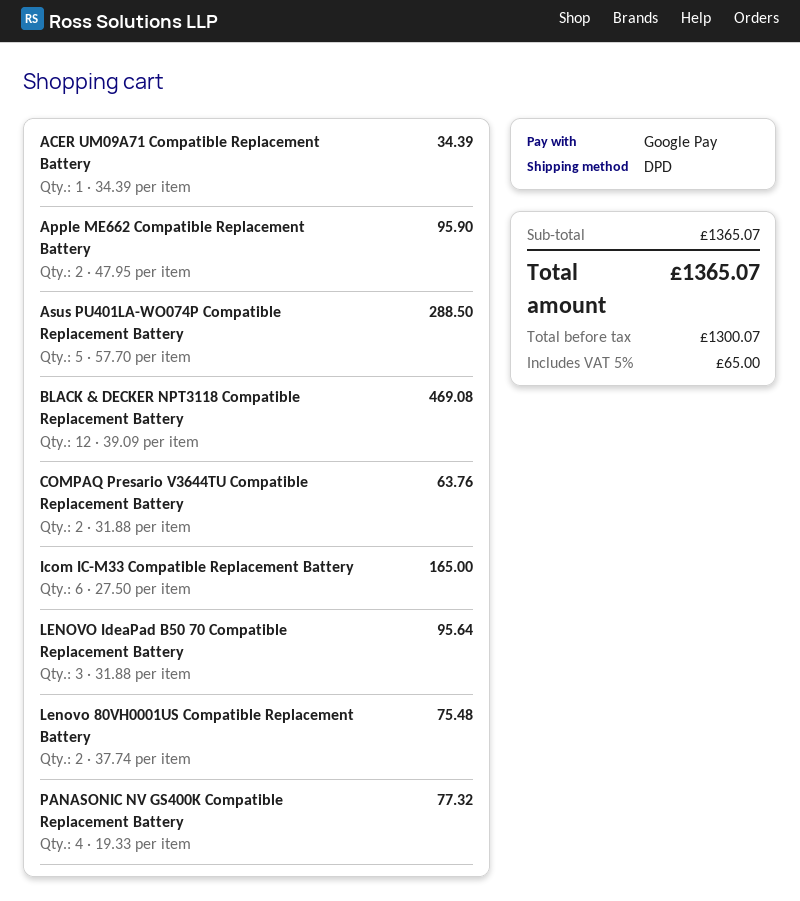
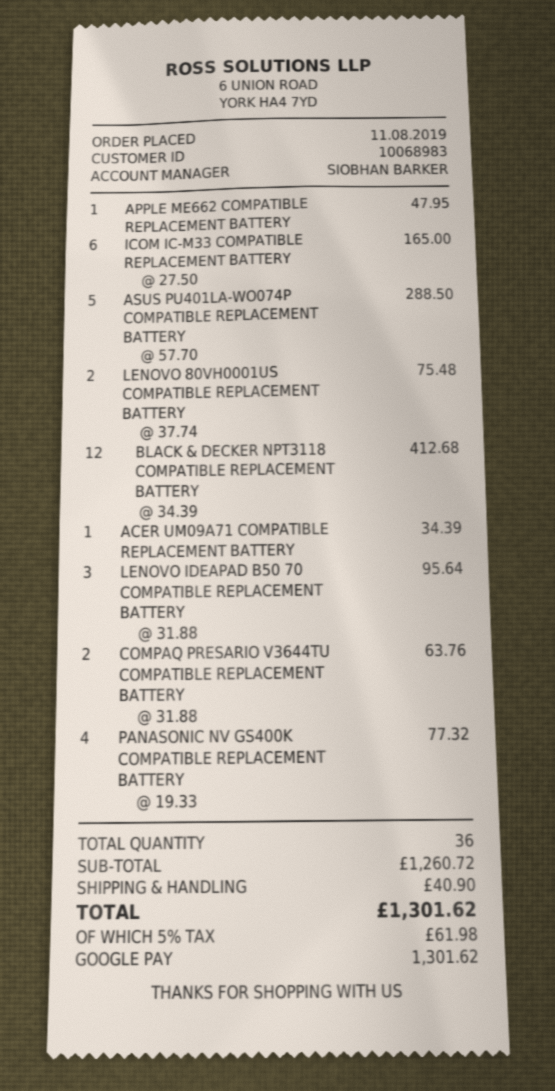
Apple ME662 Compatible Replacement Battery: 2 x 47.95 = 95.90 -> 1 x 47.95 = 47.95
BLACK & DECKER NPT3118 Compatible Replacement Battery: 12 x 39.09 = 469.08 -> 12 x 34.39 = 412.68
subtotal: 1365.07 -> 1260.72
shipping: none -> 40.90
tax: 5% = 65.00 -> 5% = 61.98
total: 1365.07 -> 1301.62

